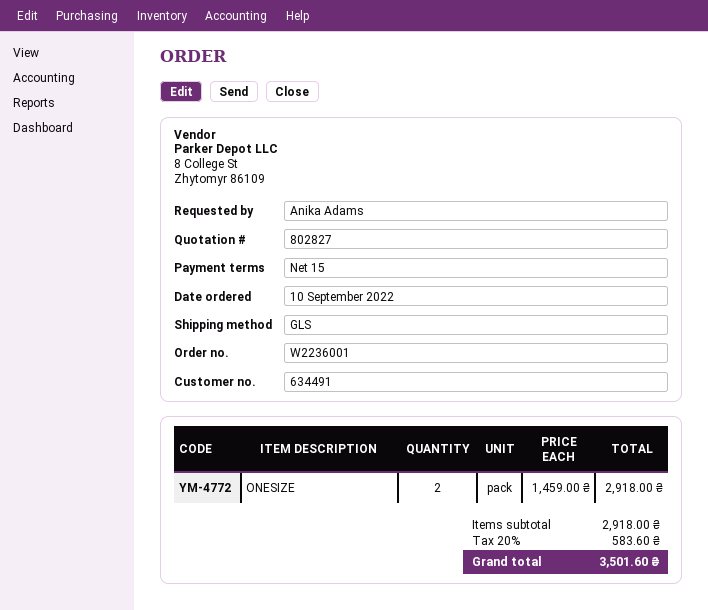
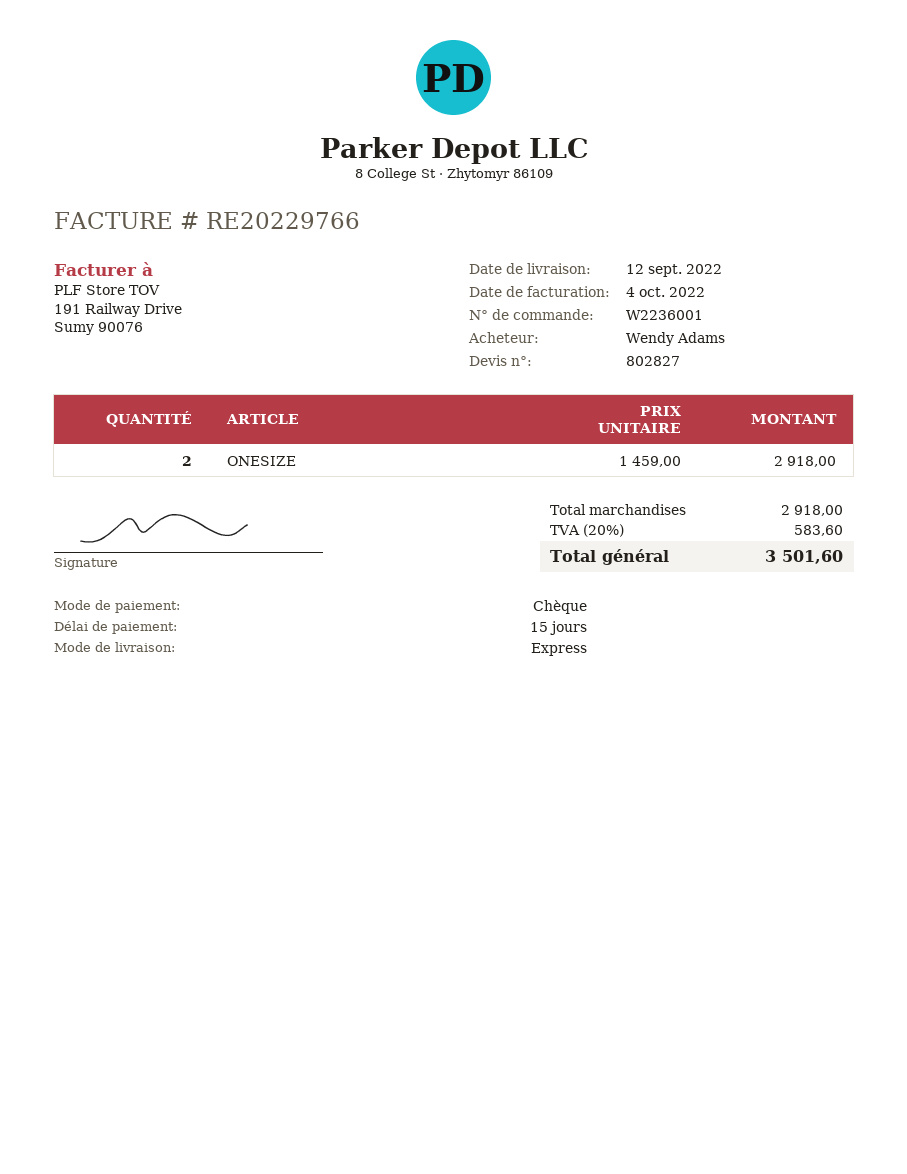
ordered by: Anika Adams -> Wendy Adams
shipping method: GLS -> express

